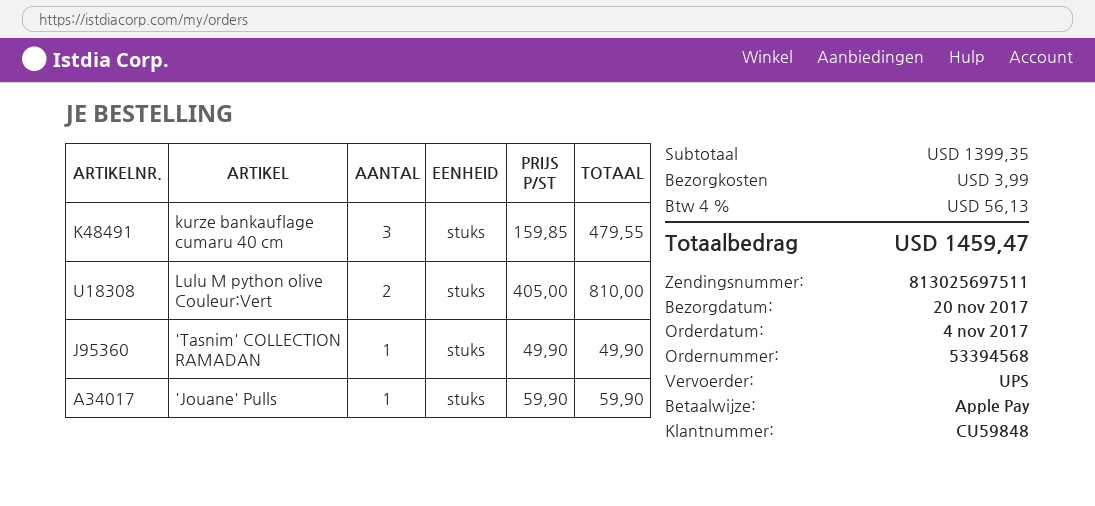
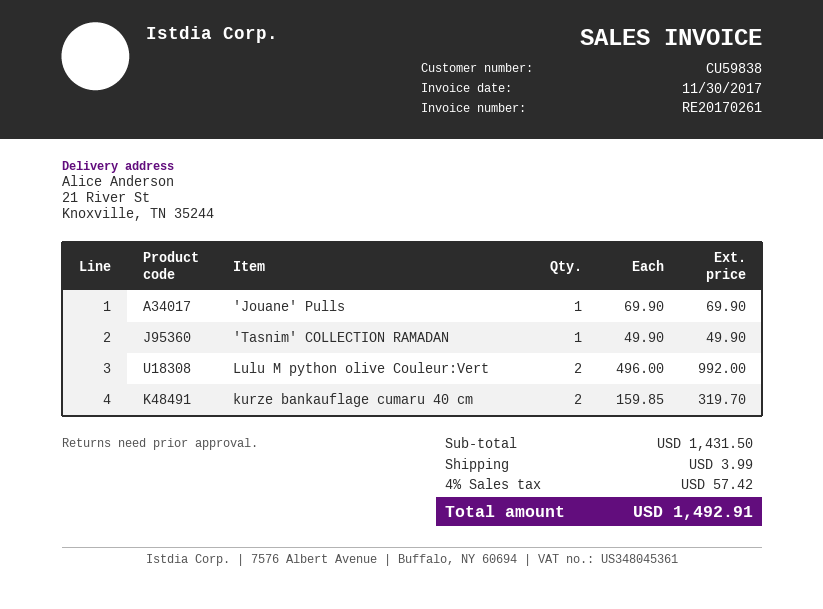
customer number: CU59848 -> CU59838
kurze bankauflage cumaru 40 cm: 3 x 159.85 = 479.55 -> 2 x 159.85 = 319.70
Lulu M python olive Couleur:Vert: 2 x 405.00 = 810.00 -> 2 x 496.00 = 992.00
'Jouane' Pulls: 1 x 59.90 = 59.90 -> 1 x 69.90 = 69.90
subtotal: 1399.35 -> 1431.50
tax: 4% = 56.13 -> 4% = 57.42
total: 1459.47 -> 1492.91

